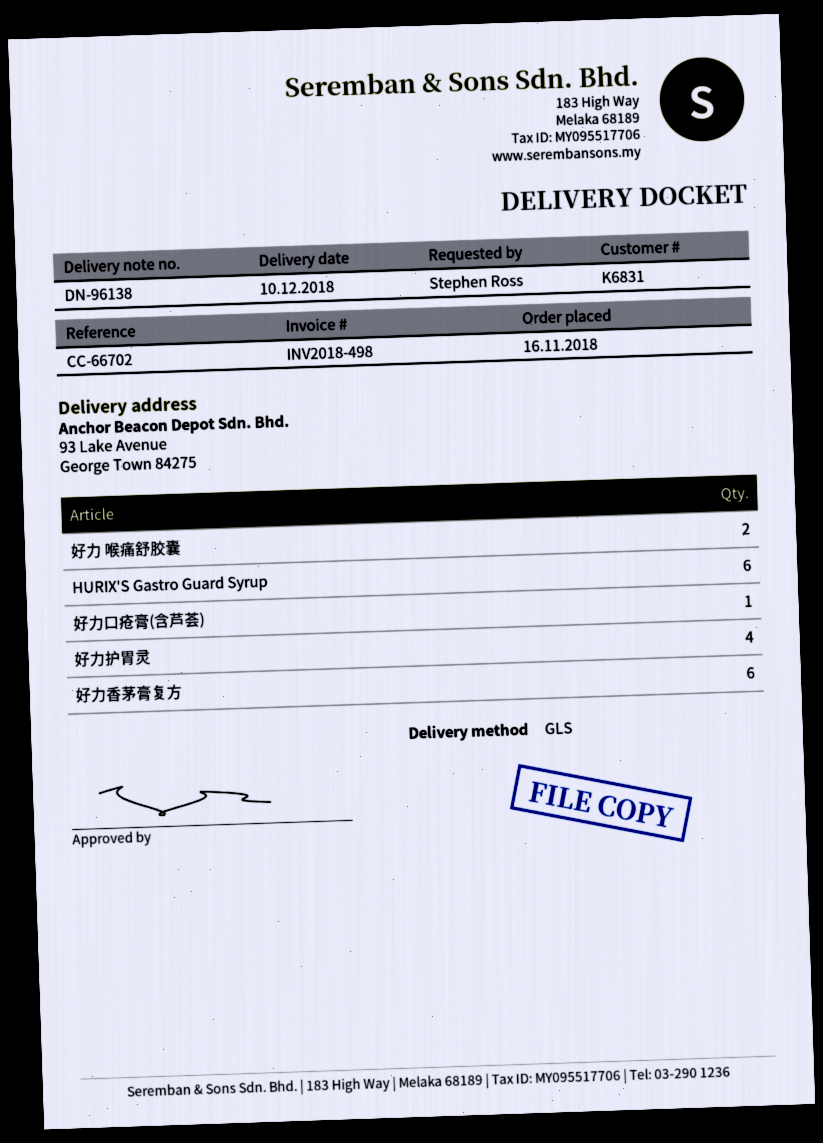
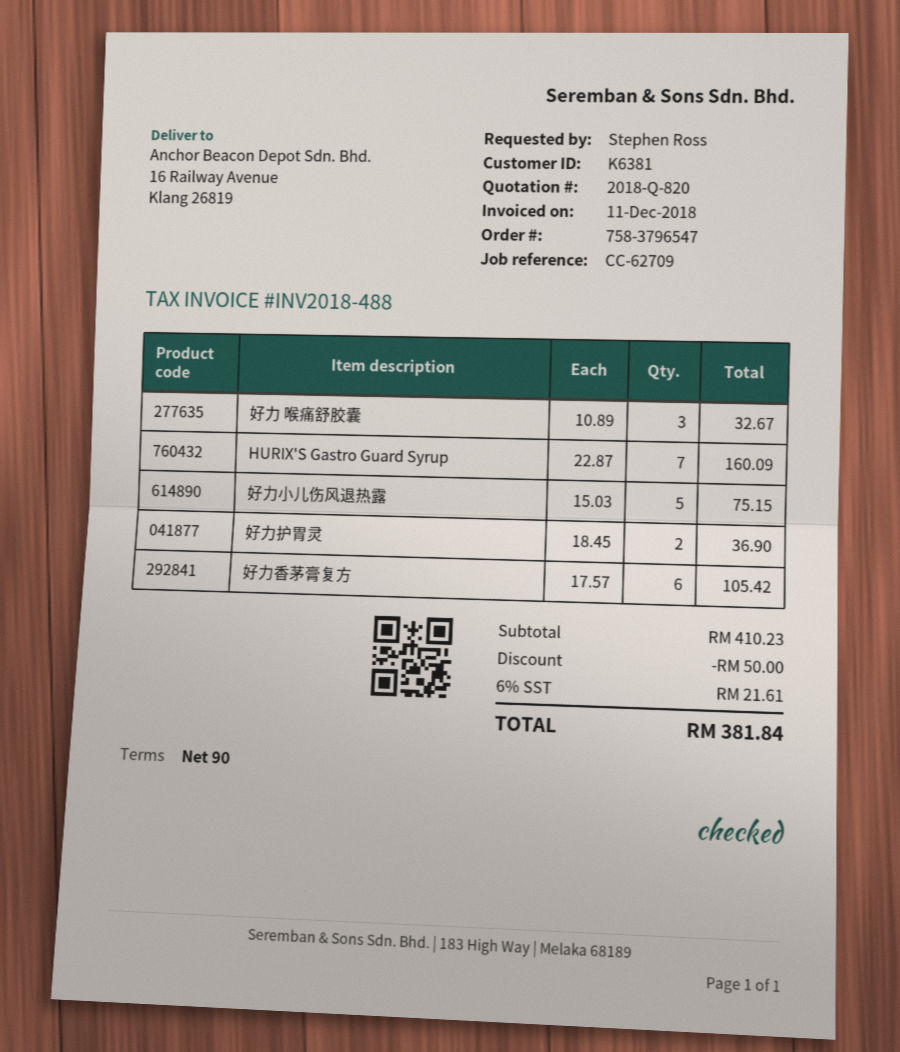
invoice number: INV2018-498 -> INV2018-488
customer number: K6831 -> K6381
reference: CC-66702 -> CC-62709
ship to: 93 Lake Avenue, George Town 84275 -> 16 Railway Avenue, Klang 26819
好力 喉痛舒胶囊: 2 -> 3
HURIX'S Gastro Guard Syrup: 6 -> 7
好力口疮膏(含芦荟): 1 -> none
好力护胃灵: 4 -> 2
好力小儿伤风退热露: none -> 5

